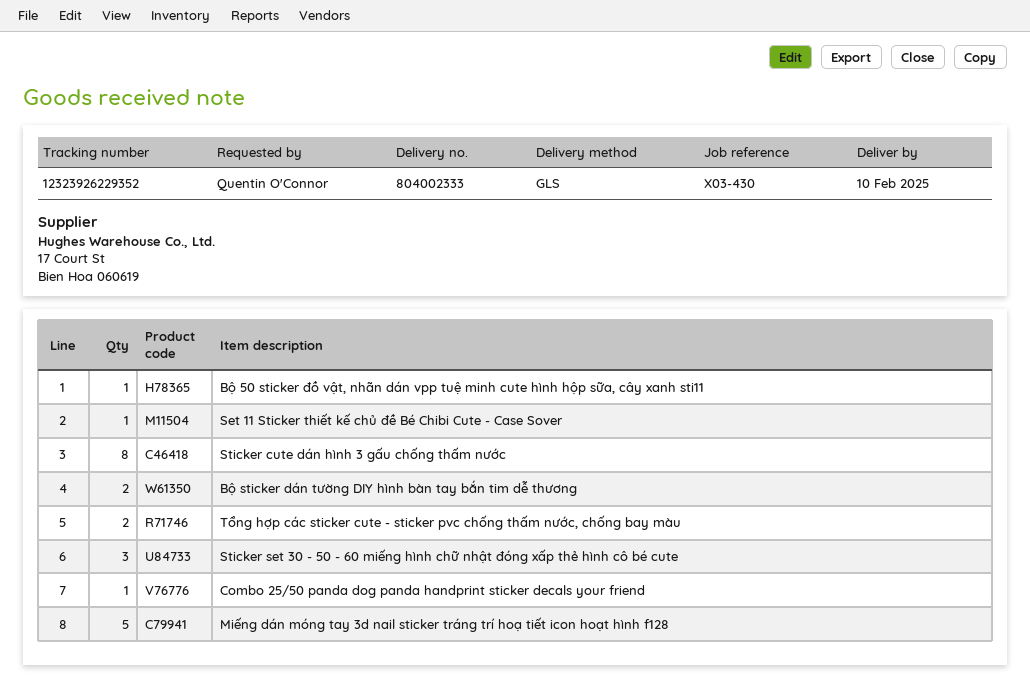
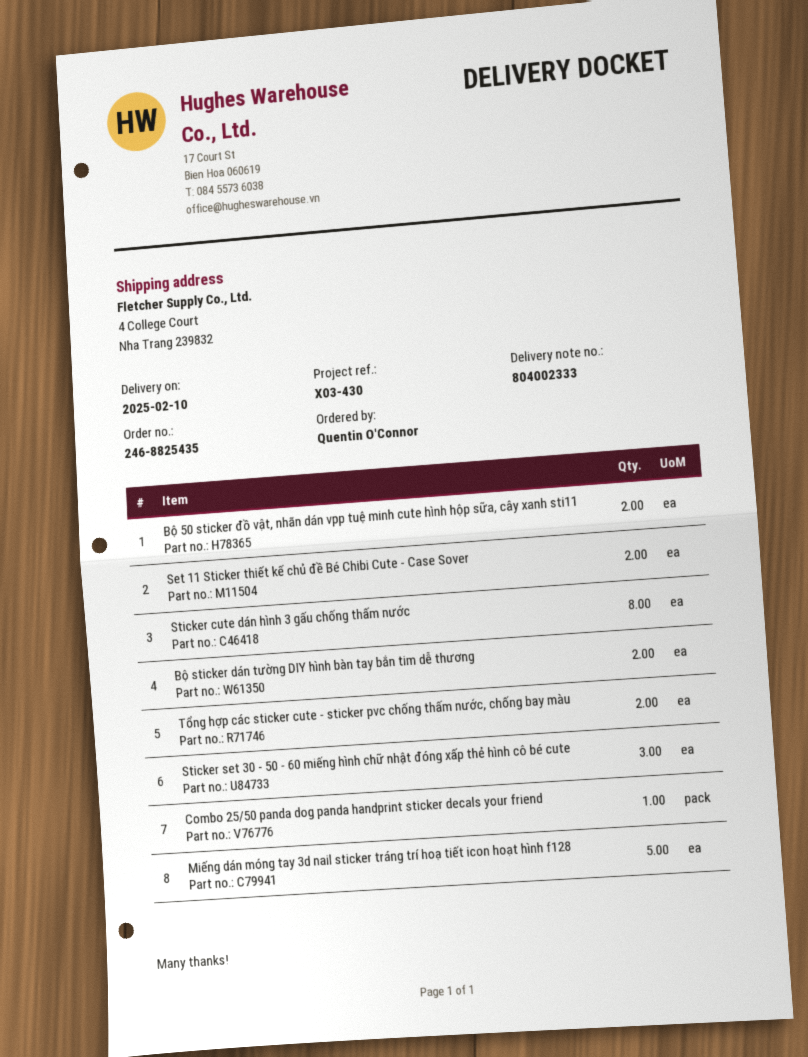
Bộ 50 sticker đồ vật, nhãn dán vpp tuệ minh cute hình hộp sữa, cây xanh sti11: 1 -> 2
Set 11 Sticker thiết kế chủ đề Bé Chibi Cute - Case Sover: 1 -> 2

